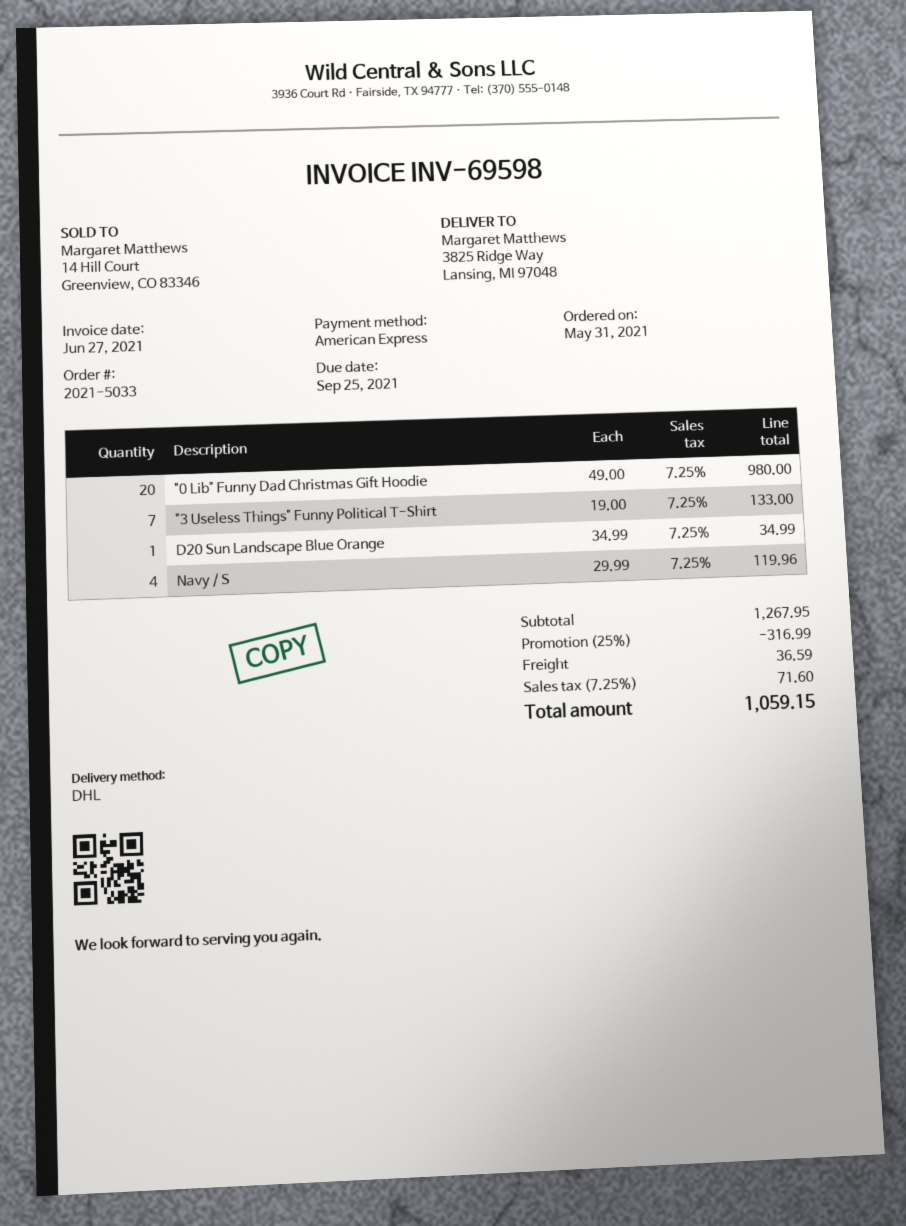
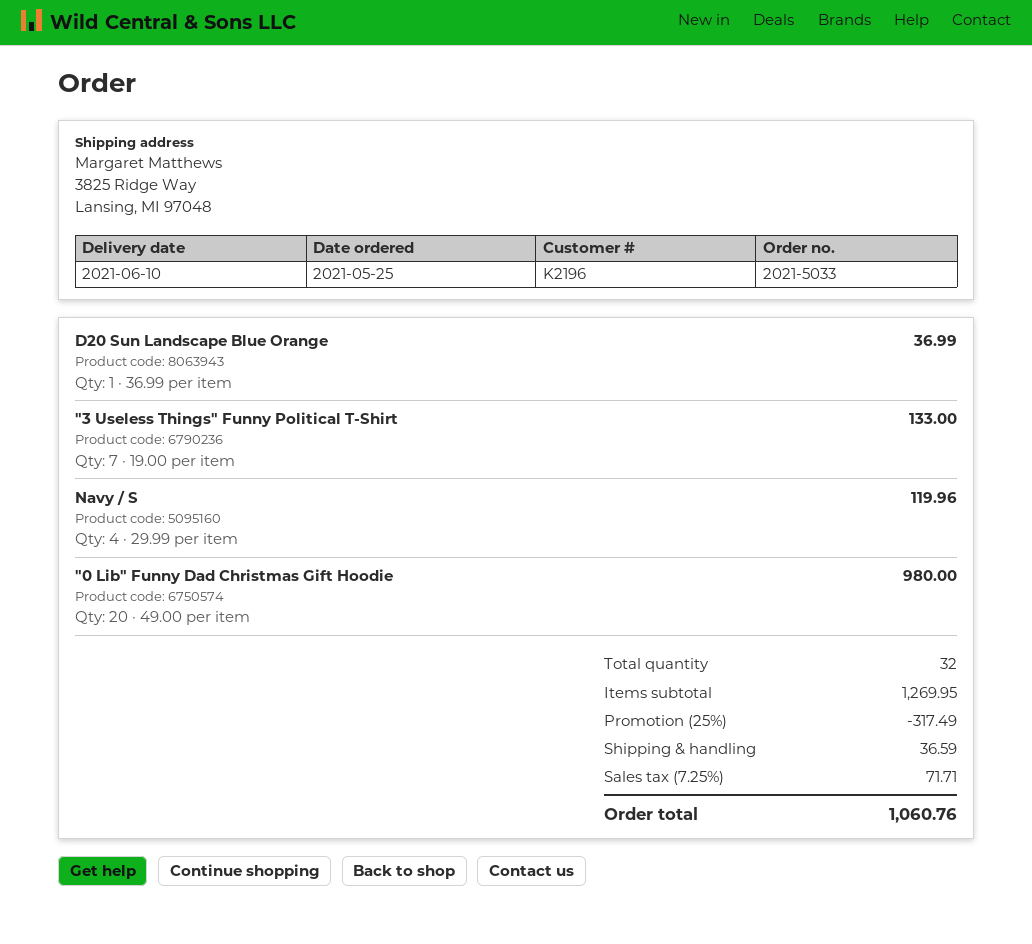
order date: 2021-05-31 -> 2021-05-25
D20 Sun Landscape Blue Orange: 1 x 34.99 = 34.99 -> 1 x 36.99 = 36.99
subtotal: 1267.95 -> 1269.95
discount: 25% = 316.99 -> 25% = 317.49
tax: 7.25% = 71.60 -> 7.25% = 71.71
total: 1059.15 -> 1060.76

